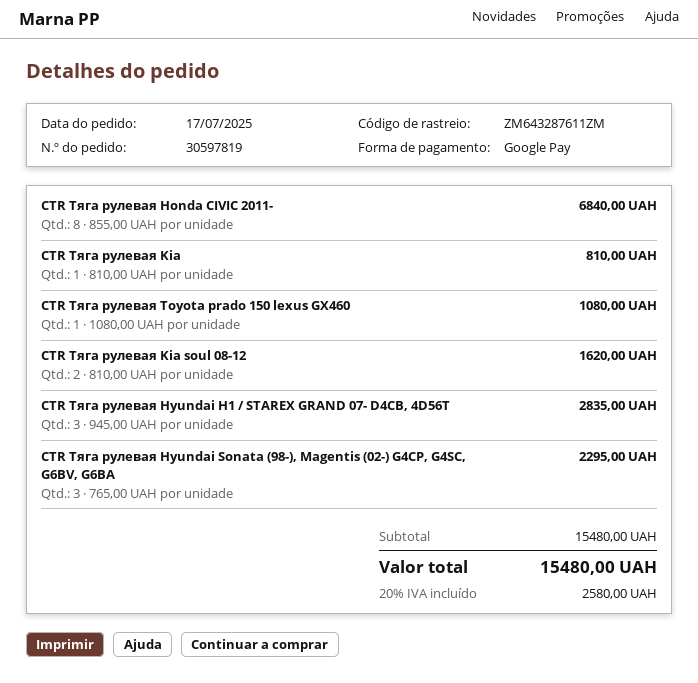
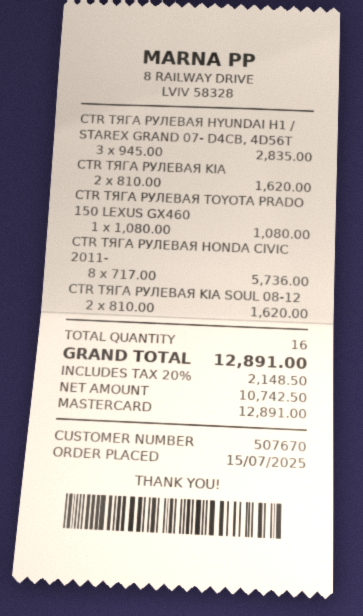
order date: 2025-07-17 -> 2025-07-15
payment method: Google Pay -> Mastercard
CTR Тяга рулевая Honda CIVIC 2011-: 8 x 855.00 = 6840.00 -> 8 x 717.00 = 5736.00
CTR Тяга рулевая Kia: 1 x 810.00 = 810.00 -> 2 x 810.00 = 1620.00
CTR Тяга рулевая Hyundai Sonata (98-), Magentis (02-) G4CP, G4SC, G6BV, G6BA: 3 x 765.00 = 2295.00 -> none
tax: 20% = 2580.00 -> 20% = 2148.50
total: 15480.00 -> 12891.00

